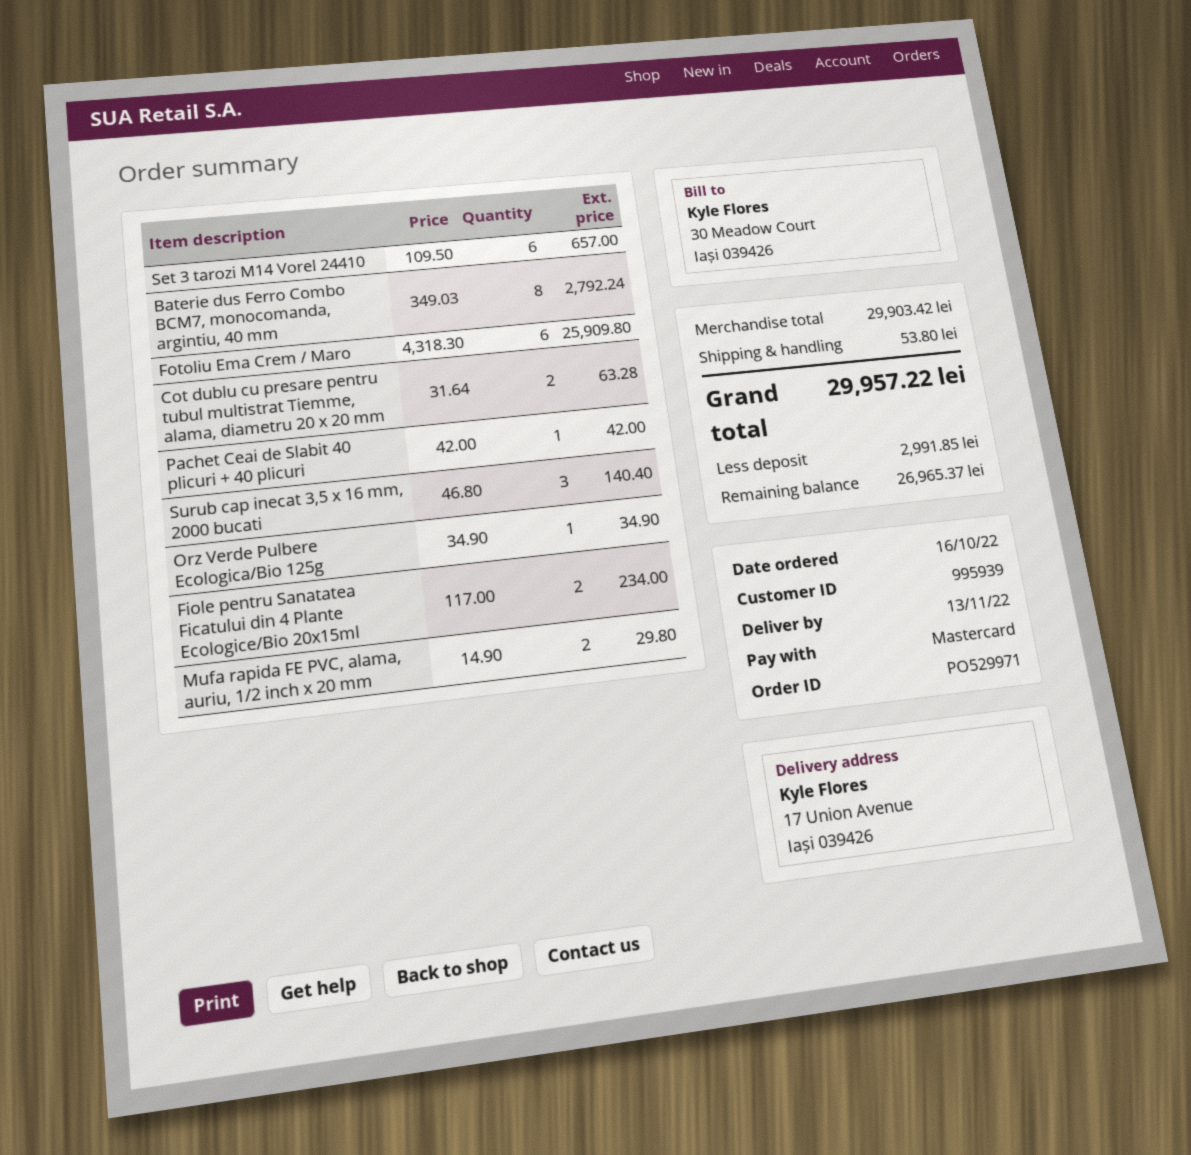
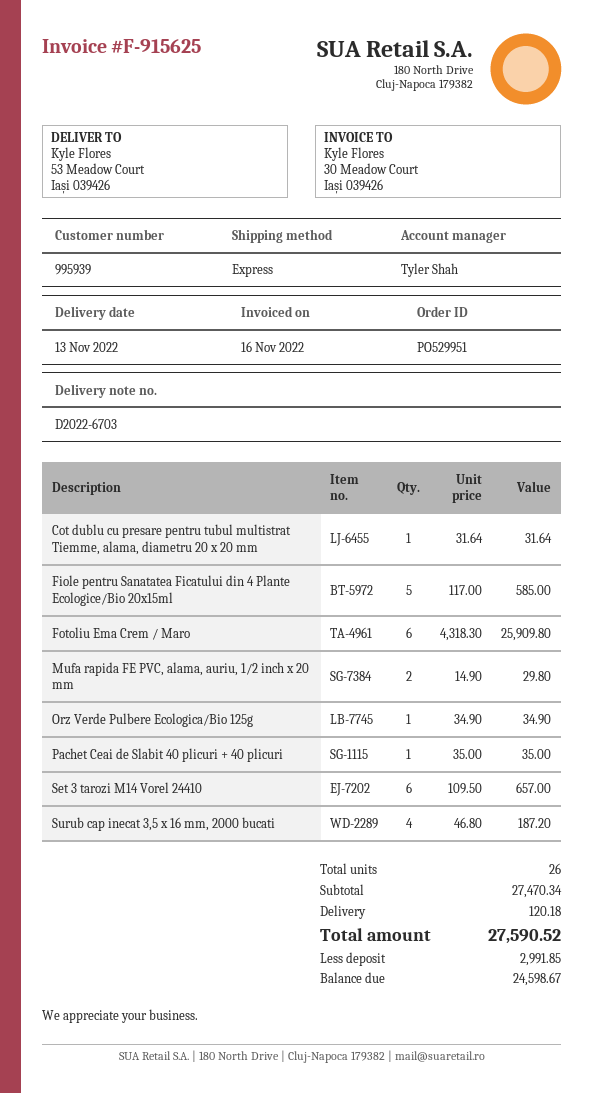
order number: PO529971 -> PO529951
ship to: 17 Union Avenue, Iași 039426 -> 53 Meadow Court, Iași 039426
Baterie dus Ferro Combo BCM7, monocomanda, argintiu, 40 mm: 8 x 349.03 = 2792.24 -> none
Cot dublu cu presare pentru tubul multistrat Tiemme, alama, diametru 20 x 20 mm: 2 x 31.64 = 63.28 -> 1 x 31.64 = 31.64
Pachet Ceai de Slabit 40 plicuri + 40 plicuri: 1 x 42.00 = 42.00 -> 1 x 35.00 = 35.00
Surub cap inecat 3,5 x 16 mm, 2000 bucati: 3 x 46.80 = 140.40 -> 4 x 46.80 = 187.20
Fiole pentru Sanatatea Ficatului din 4 Plante Ecologice/Bio 20x15ml: 2 x 117.00 = 234.00 -> 5 x 117.00 = 585.00
subtotal: 29903.42 -> 27470.34
shipping: 53.80 -> 120.18
total: 29957.22 -> 27590.52
balance: 26965.37 -> 24598.67

